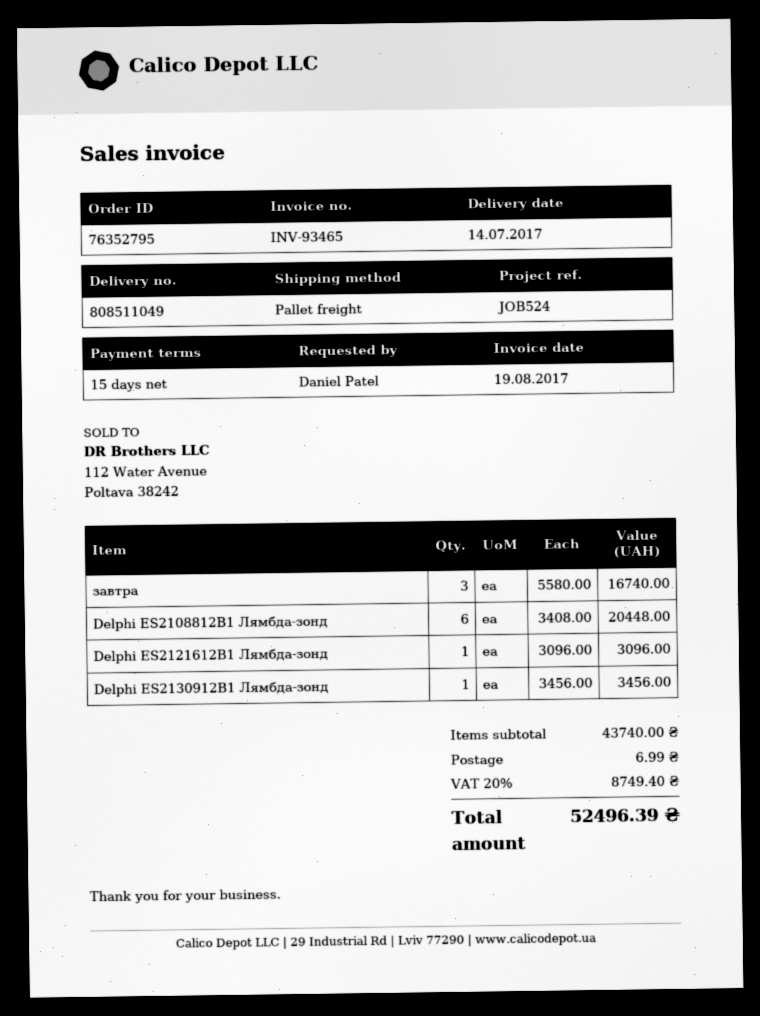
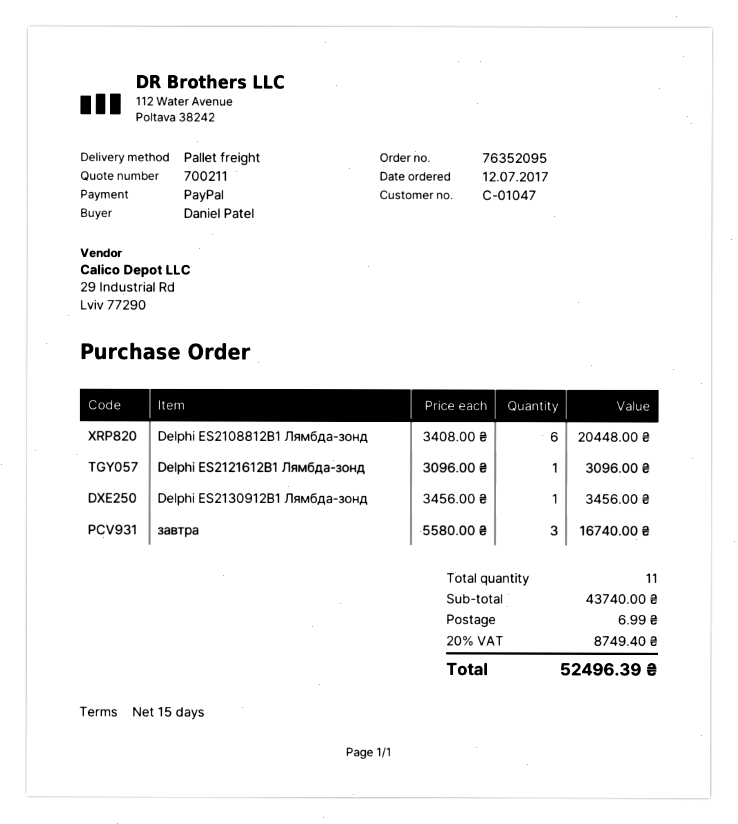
order number: 76352795 -> 76352095

